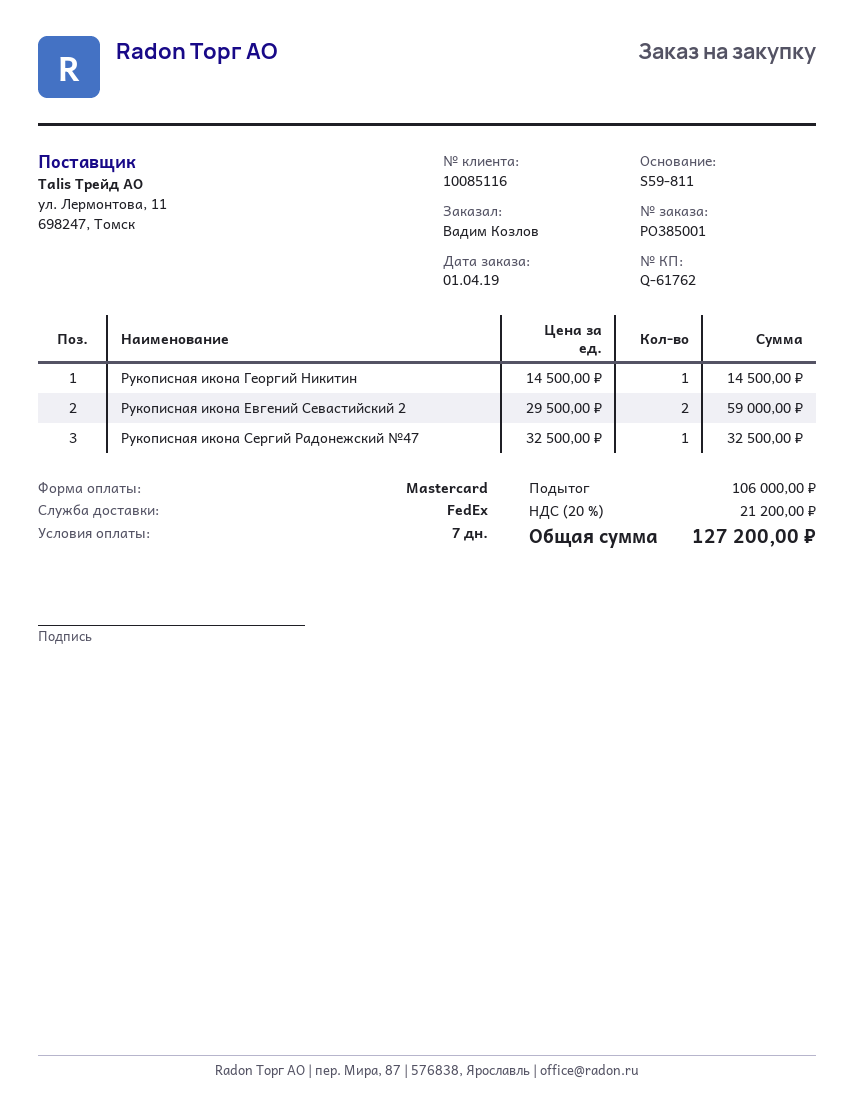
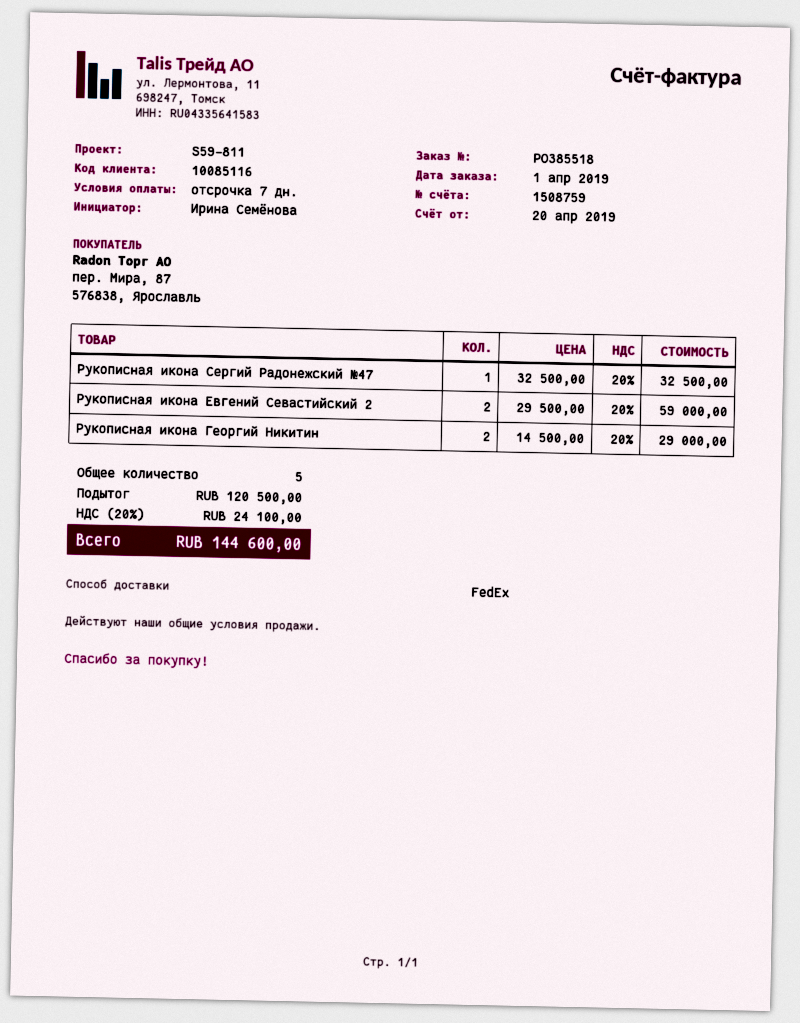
order number: PO385001 -> PO385518
ordered by: Вадим Козлов -> Ирина Семёнова
Рукописная икона Георгий Никитин: 1 x 14500.00 = 14500.00 -> 2 x 14500.00 = 29000.00
subtotal: 106000.00 -> 120500.00
tax: 20% = 21200.00 -> 20% = 24100.00
total: 127200.00 -> 144600.00

